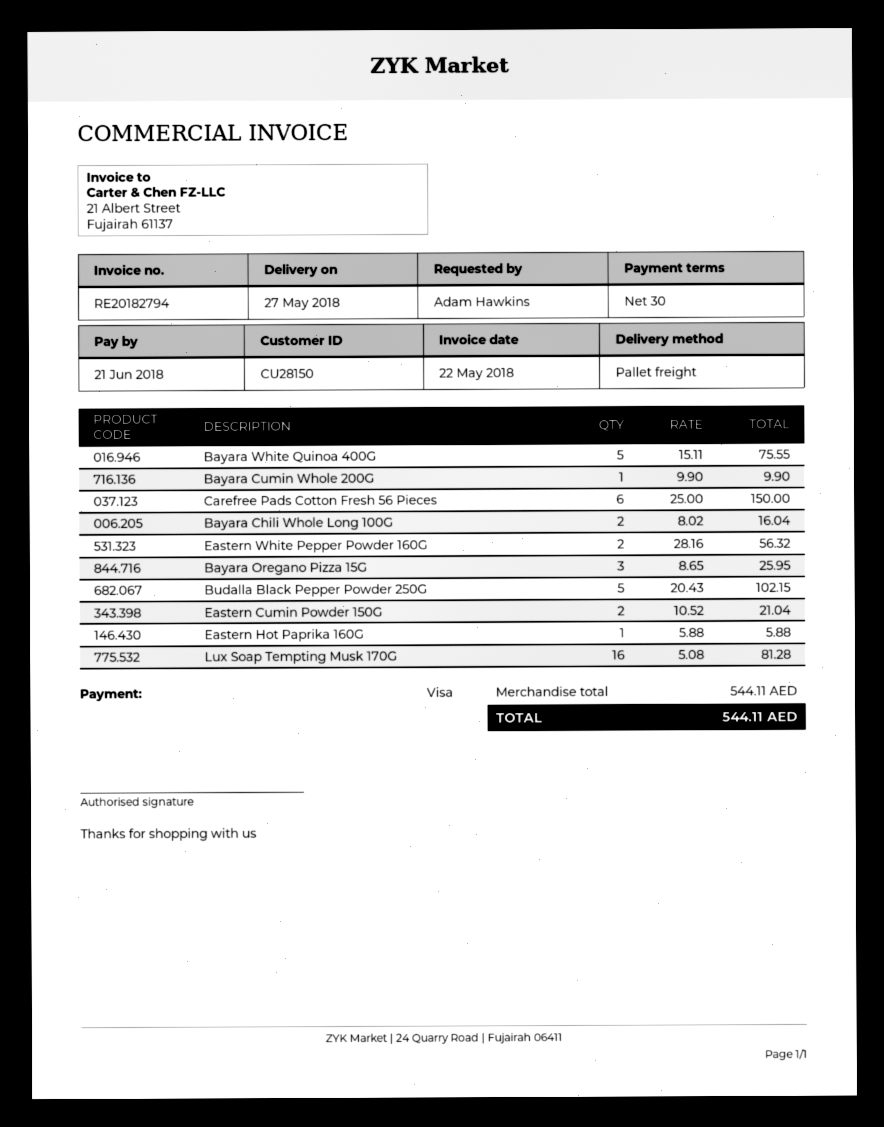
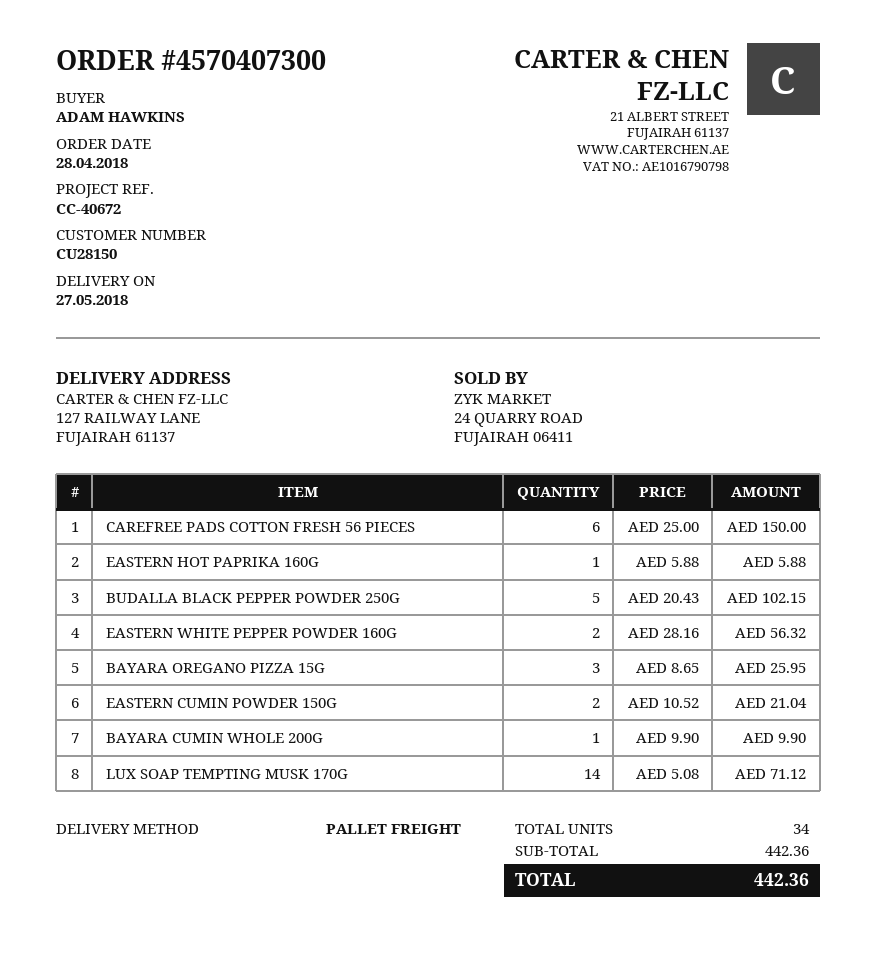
Bayara White Quinoa 400G: 5 x 15.11 = 75.55 -> none
Bayara Chili Whole Long 100G: 2 x 8.02 = 16.04 -> none
Lux Soap Tempting Musk 170G: 16 x 5.08 = 81.28 -> 14 x 5.08 = 71.12
subtotal: 544.11 -> 442.36
total: 544.11 -> 442.36

